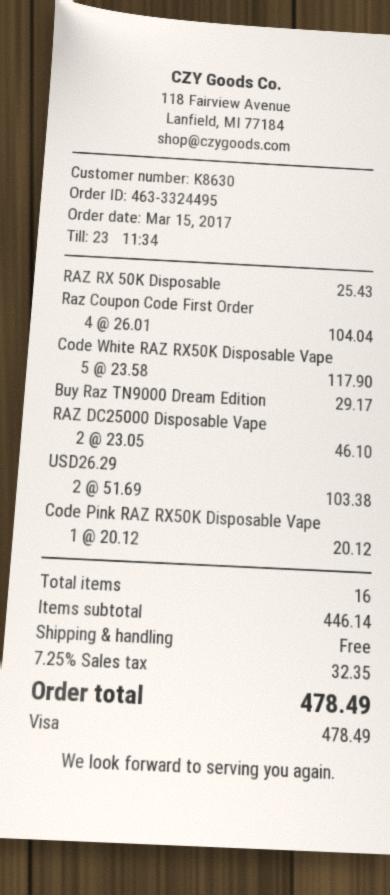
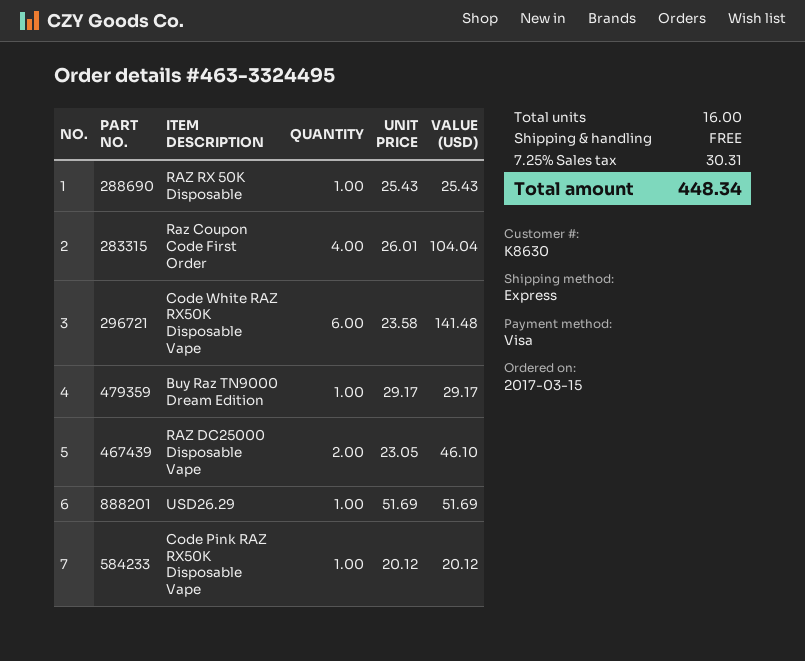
Code White RAZ RX50K Disposable Vape: 5 x 23.58 = 117.90 -> 6 x 23.58 = 141.48
USD26.29: 2 x 51.69 = 103.38 -> 1 x 51.69 = 51.69
tax: 7.25% = 32.35 -> 7.25% = 30.31
total: 478.49 -> 448.34

